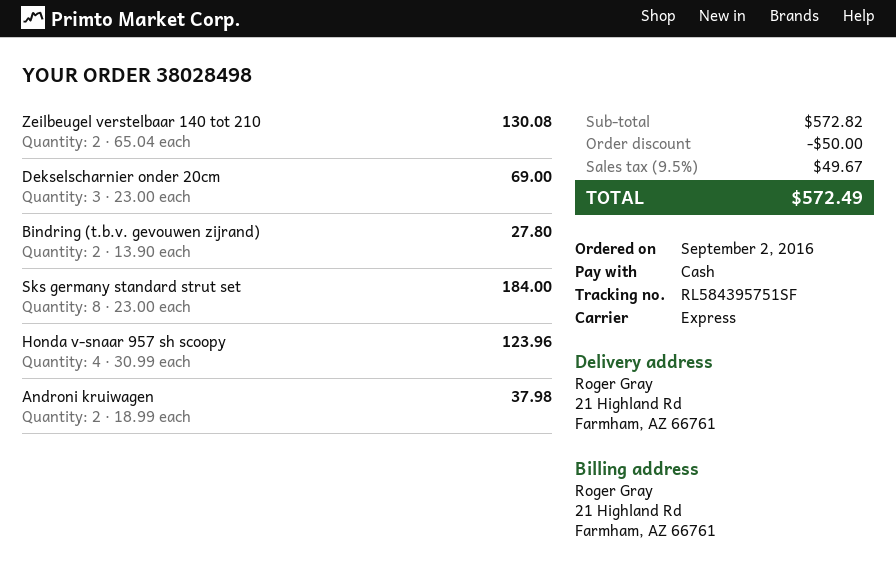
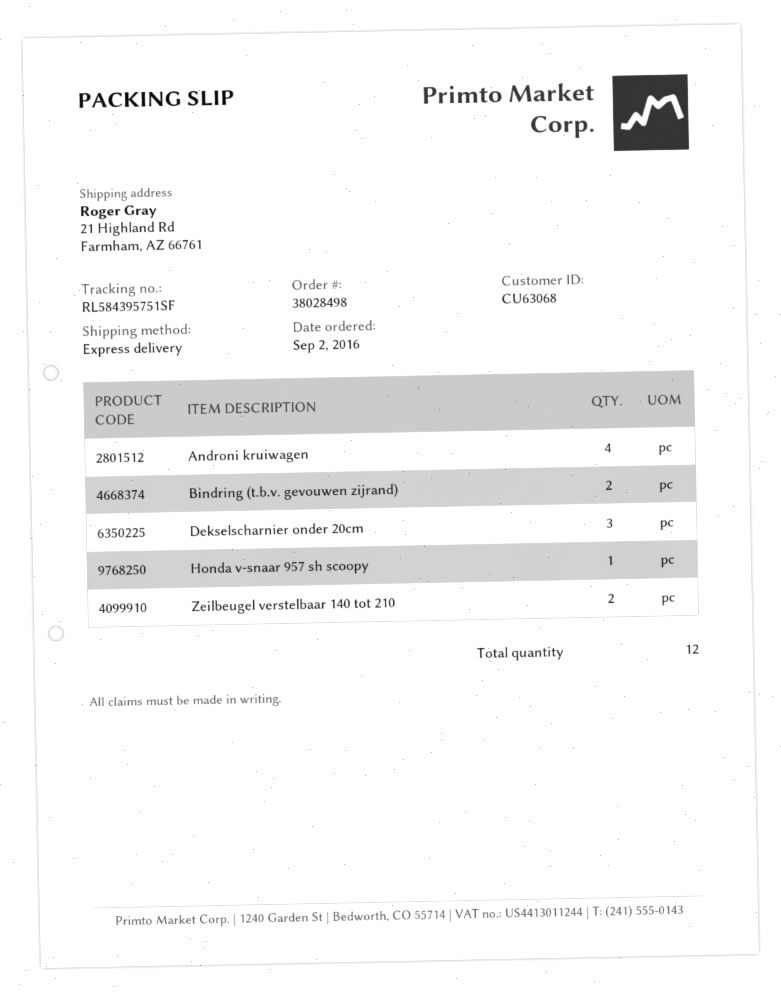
Sks germany standard strut set: 8 -> none
Honda v-snaar 957 sh scoopy: 4 -> 1
Androni kruiwagen: 2 -> 4

